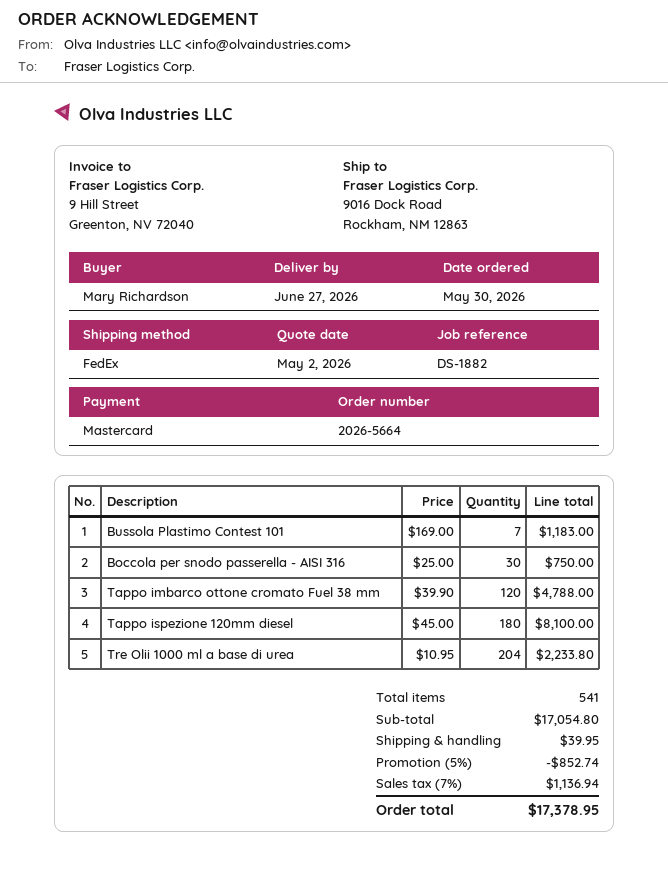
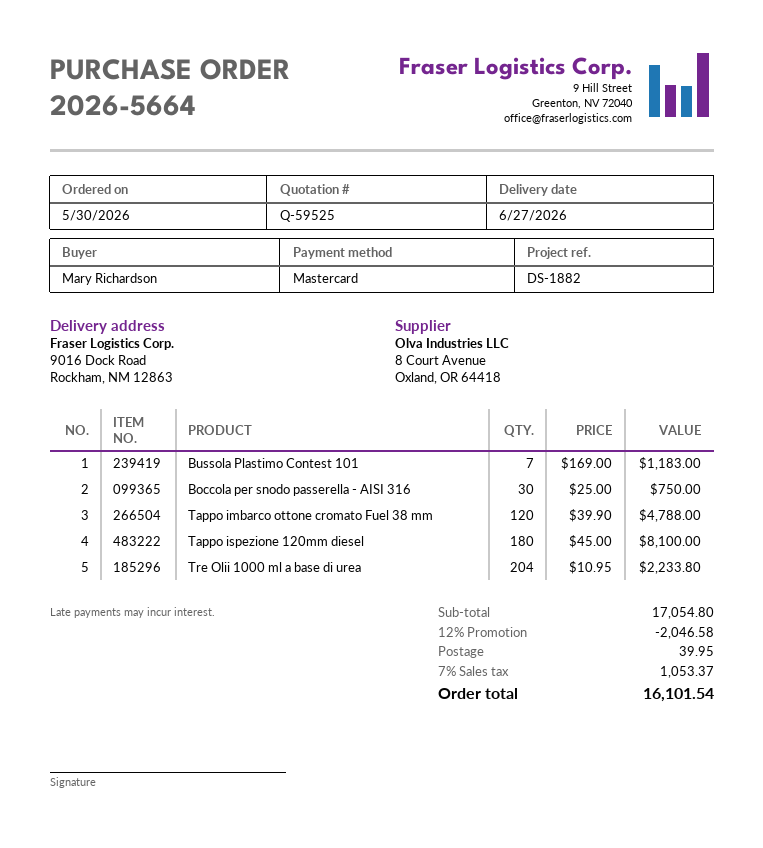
discount: 5% = 852.74 -> 12% = 2046.58
tax: 7% = 1136.94 -> 7% = 1053.37
total: 17378.95 -> 16101.54

